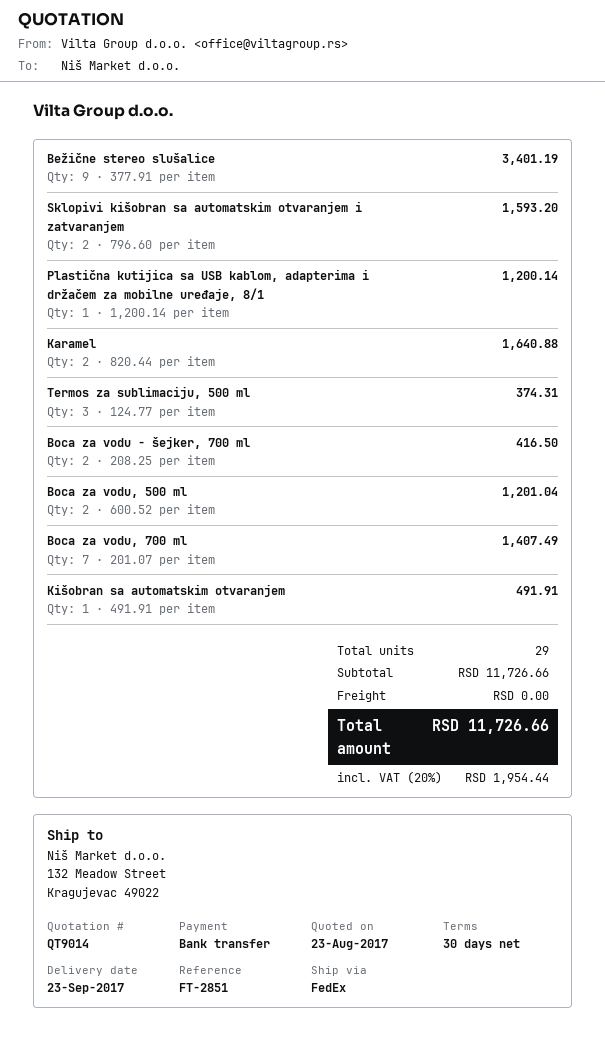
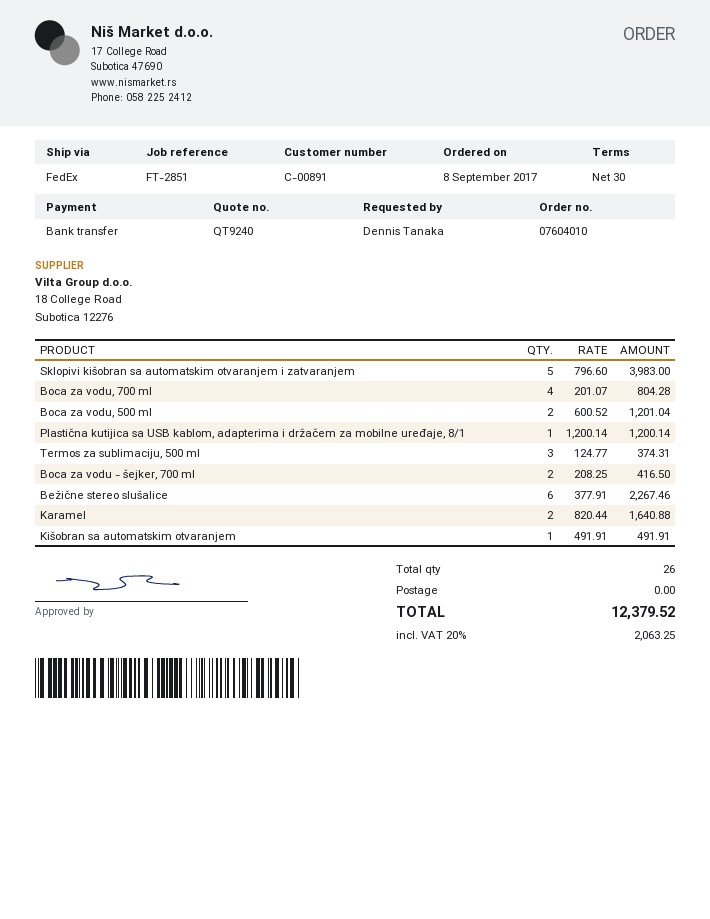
quote number: QT9014 -> QT9240
Bežične stereo slušalice: 9 x 377.91 = 3401.19 -> 6 x 377.91 = 2267.46
Sklopivi kišobran sa automatskim otvaranjem i zatvaranjem: 2 x 796.60 = 1593.20 -> 5 x 796.60 = 3983.00
Boca za vodu, 700 ml: 7 x 201.07 = 1407.49 -> 4 x 201.07 = 804.28
total quantity: 29 -> 26
tax: 20% = 1954.44 -> 20% = 2063.25
total: 11726.66 -> 12379.52

